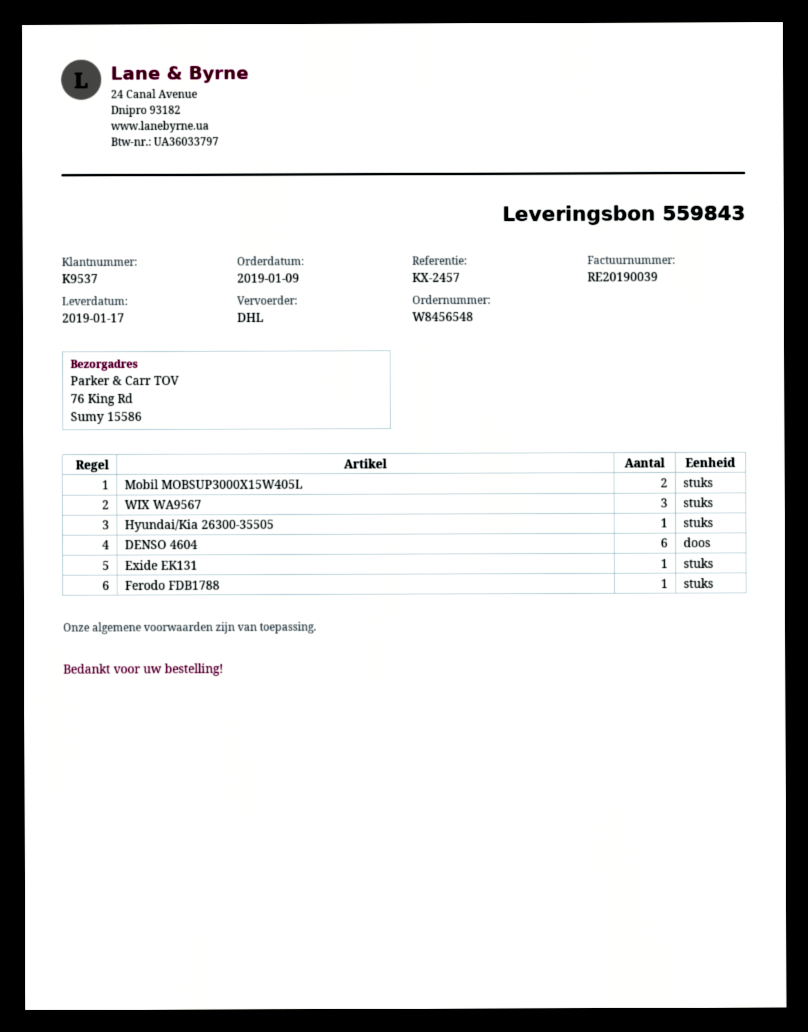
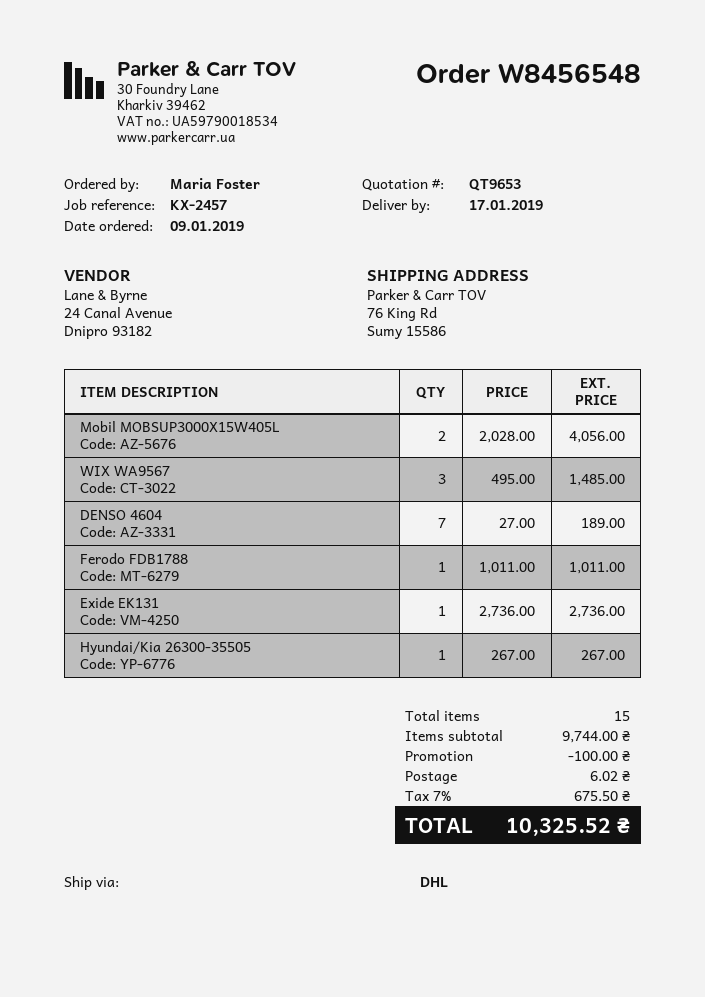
DENSO 4604: 6 -> 7

